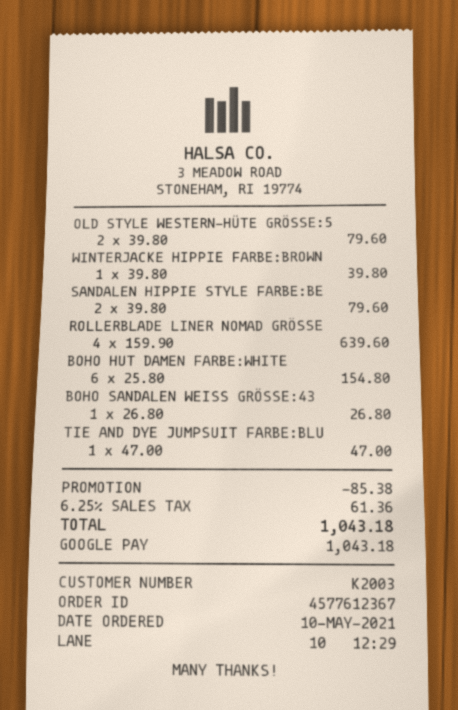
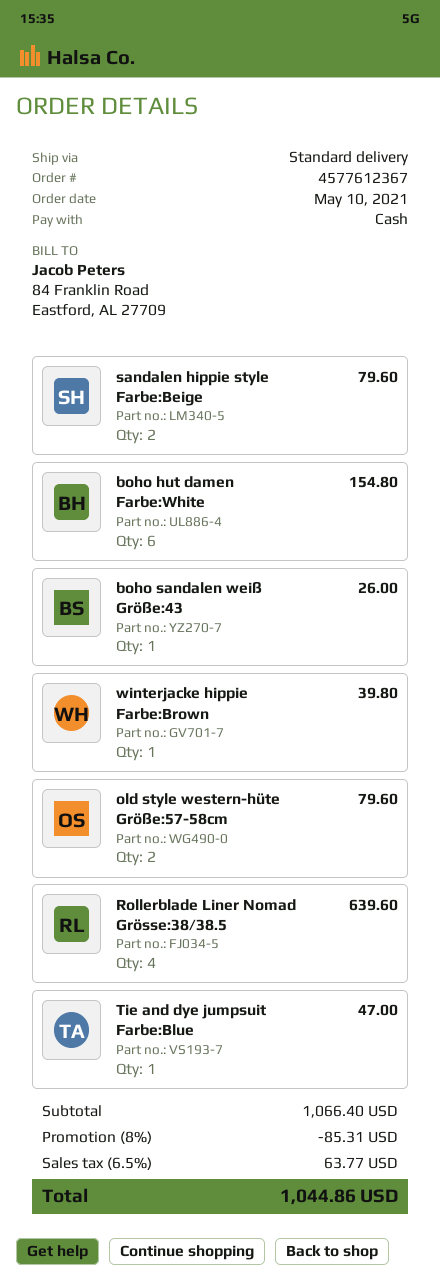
payment method: Google Pay -> cash
BOHO SANDALEN WEISS GRÖSSE:43: 1 for 26.80 -> 1 for 26.00
discount: 85.38 -> 85.31
tax: 6.25% = 61.36 -> 6.5% = 63.77
total: 1043.18 -> 1044.86

